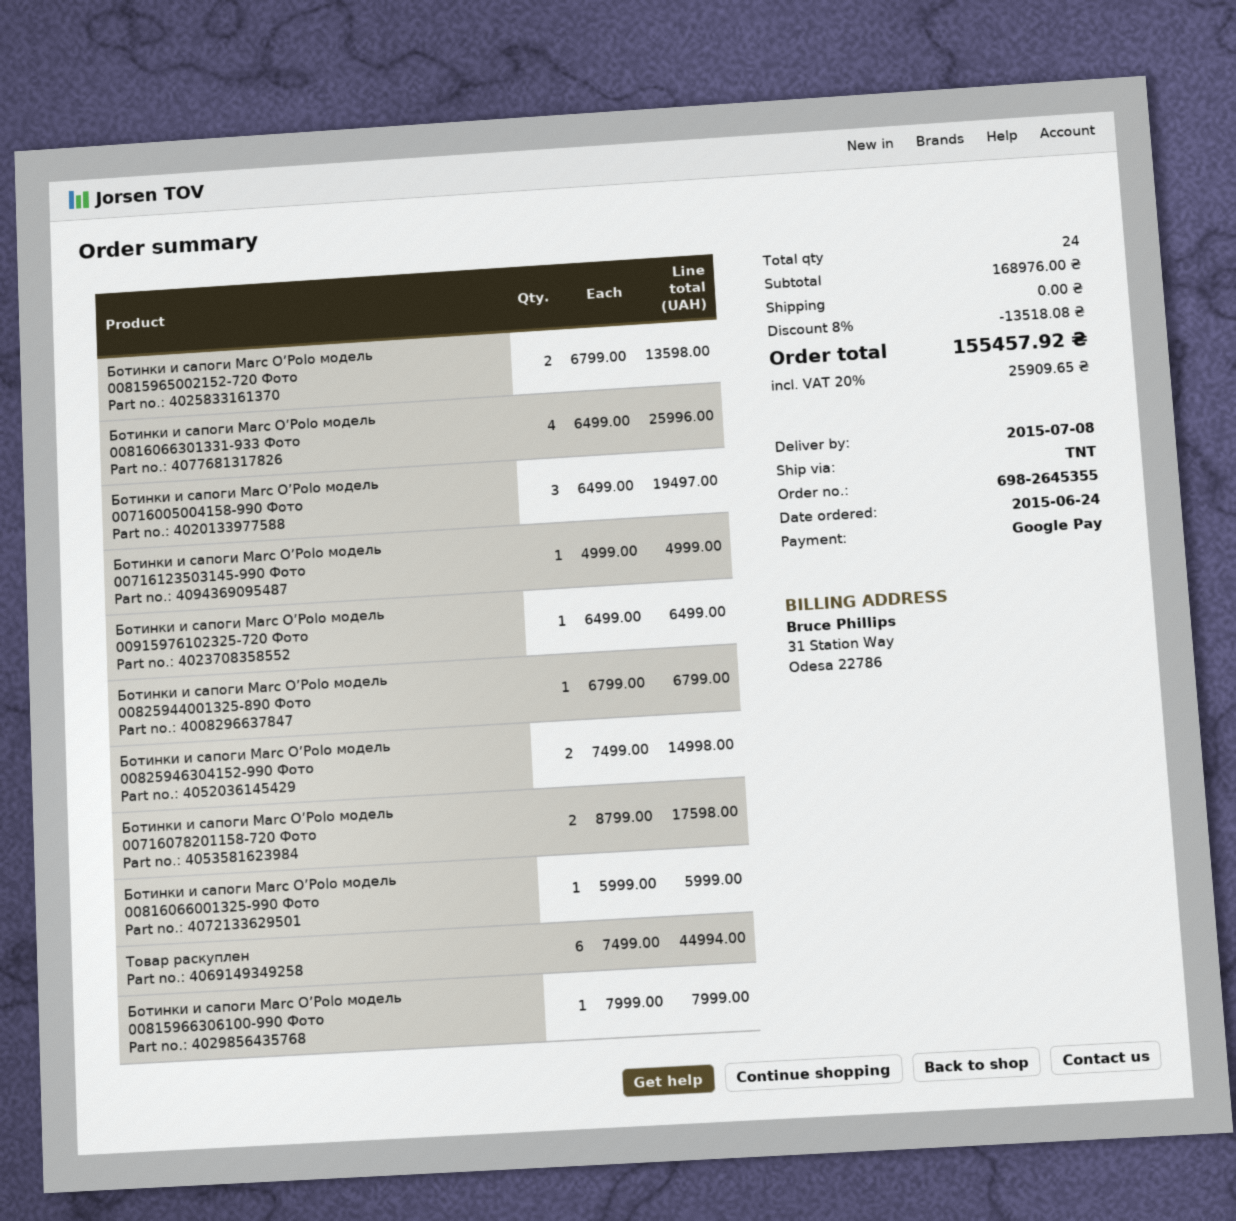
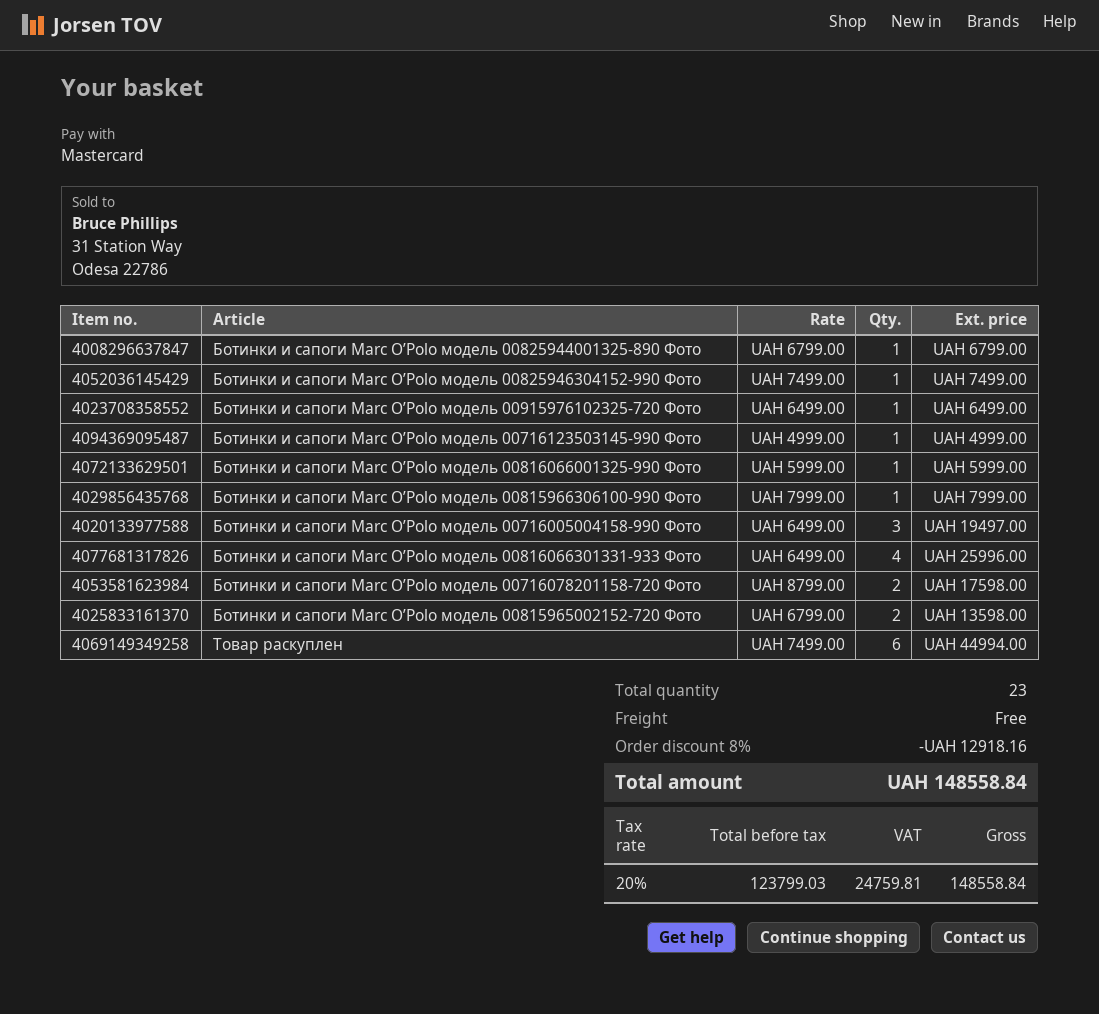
payment method: Google Pay -> Mastercard
Ботинки и сапоги Marc O’Polo модель 00825946304152-990 Фото: 2 x 7499.00 = 14998.00 -> 1 x 7499.00 = 7499.00
total quantity: 24 -> 23
discount: 8% = 13518.08 -> 8% = 12918.16
tax: 20% = 25909.65 -> 20% = 24759.81
total: 155457.92 -> 148558.84

